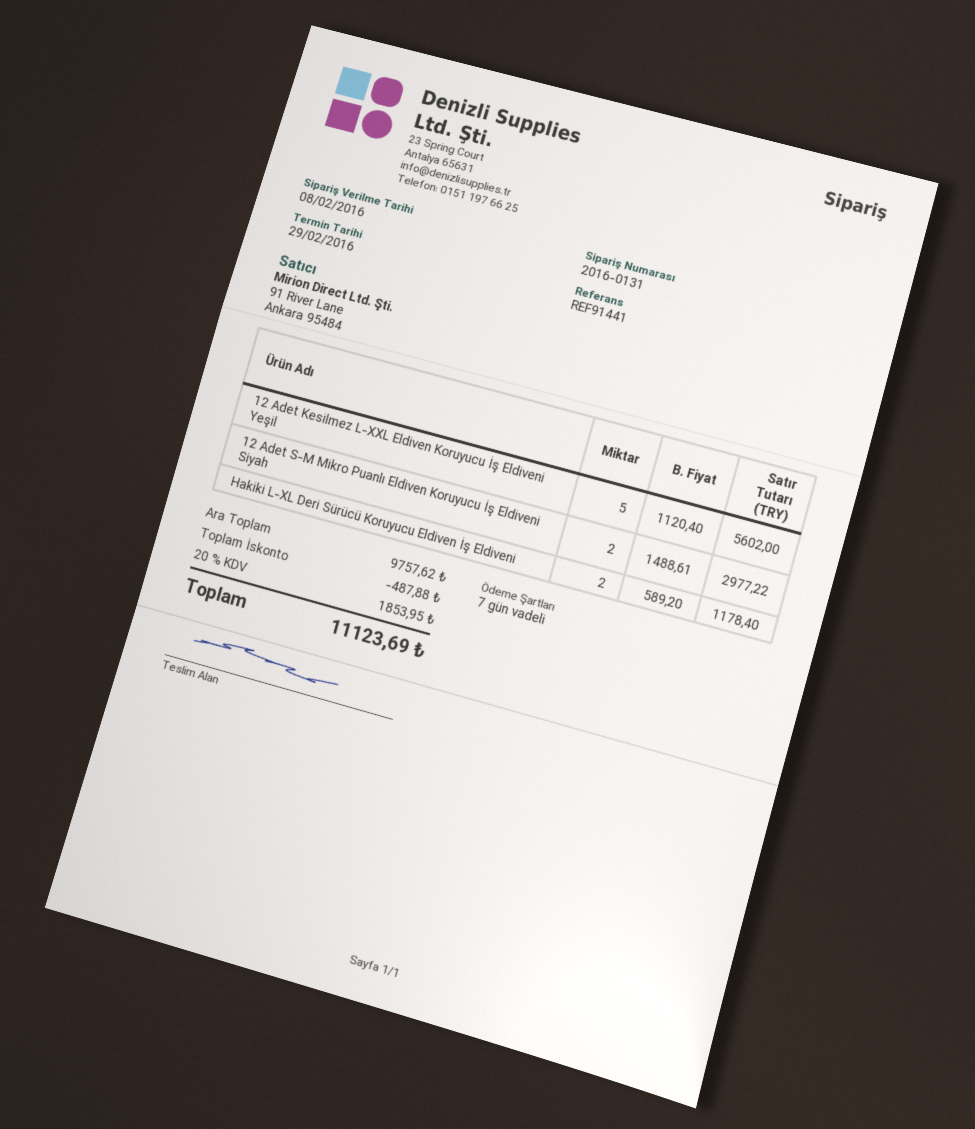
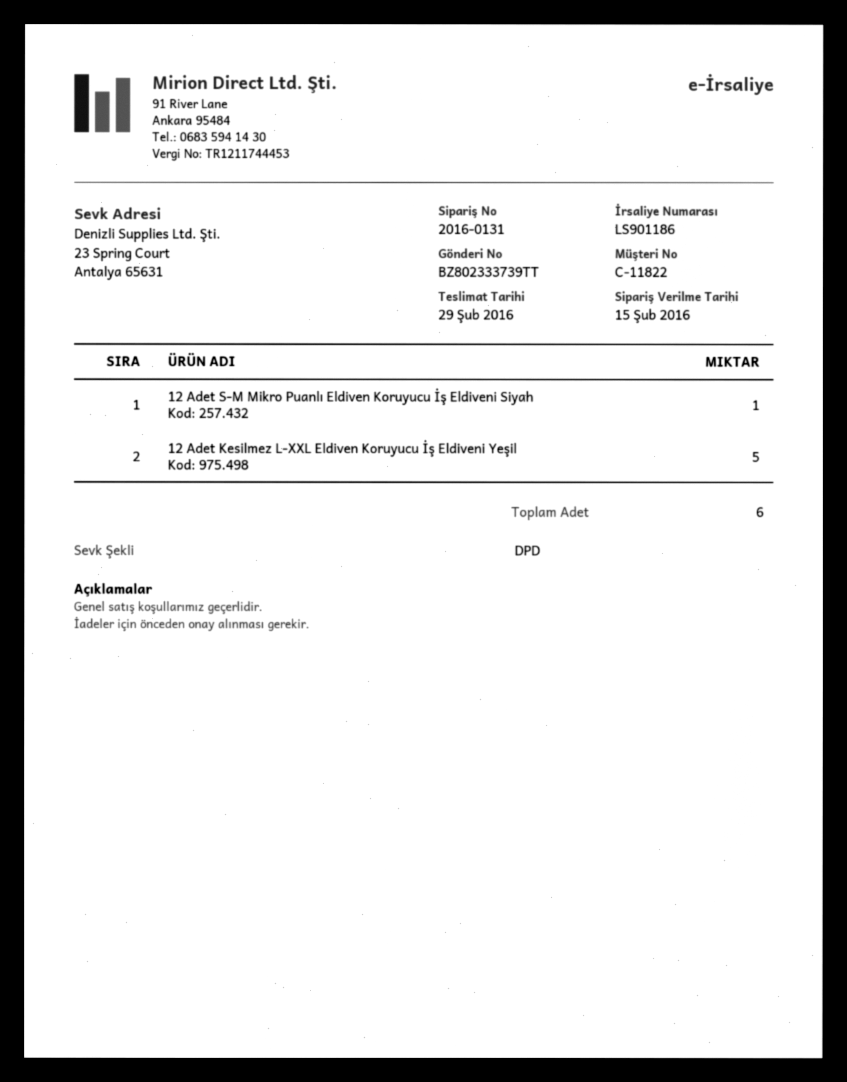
order date: 2016-02-08 -> 2016-02-15
12 Adet S-M Mikro Puanlı Eldiven Koruyucu İş Eldiveni Siyah: 2 -> 1
Hakiki L-XL Deri Sürücü Koruyucu Eldiven İş Eldiveni: 2 -> none

